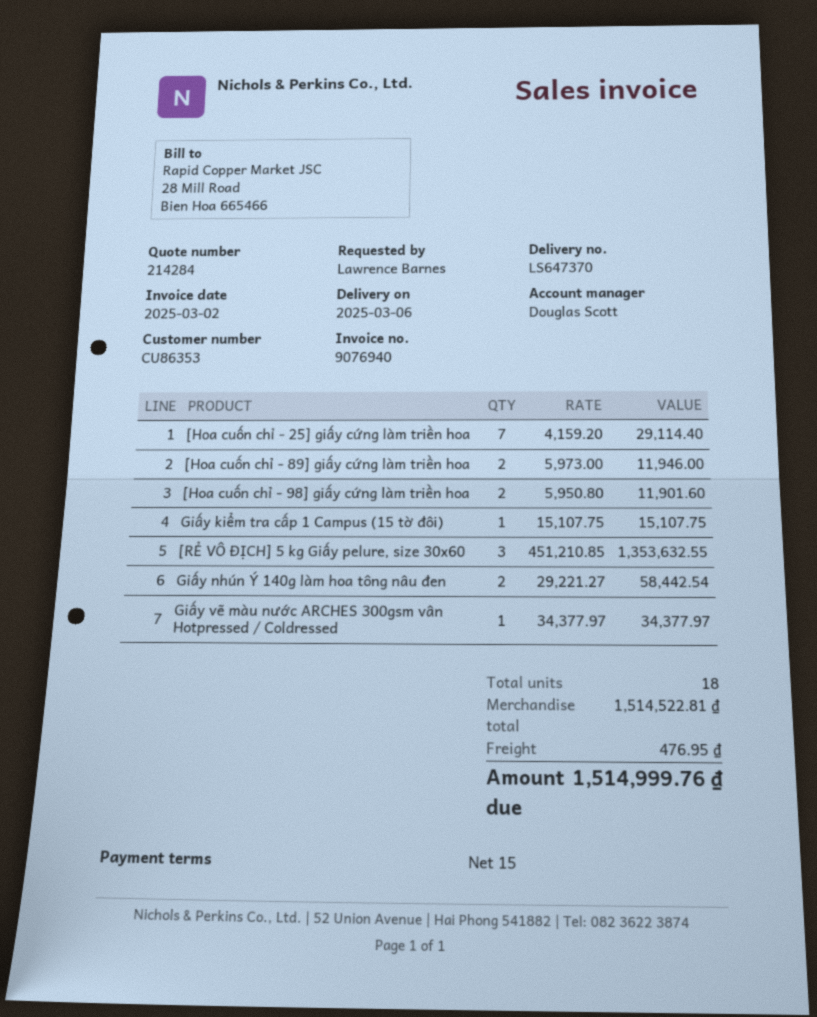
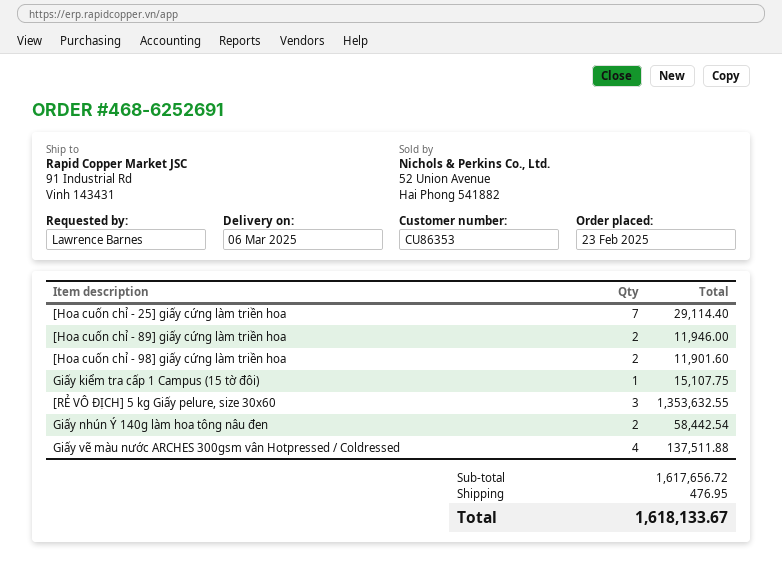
Giấy vẽ màu nước ARCHES 300gsm vân Hotpressed / Coldressed: 1 for 34377.97 -> 4 for 137511.88
subtotal: 1514522.81 -> 1617656.72
total: 1514999.76 -> 1618133.67

